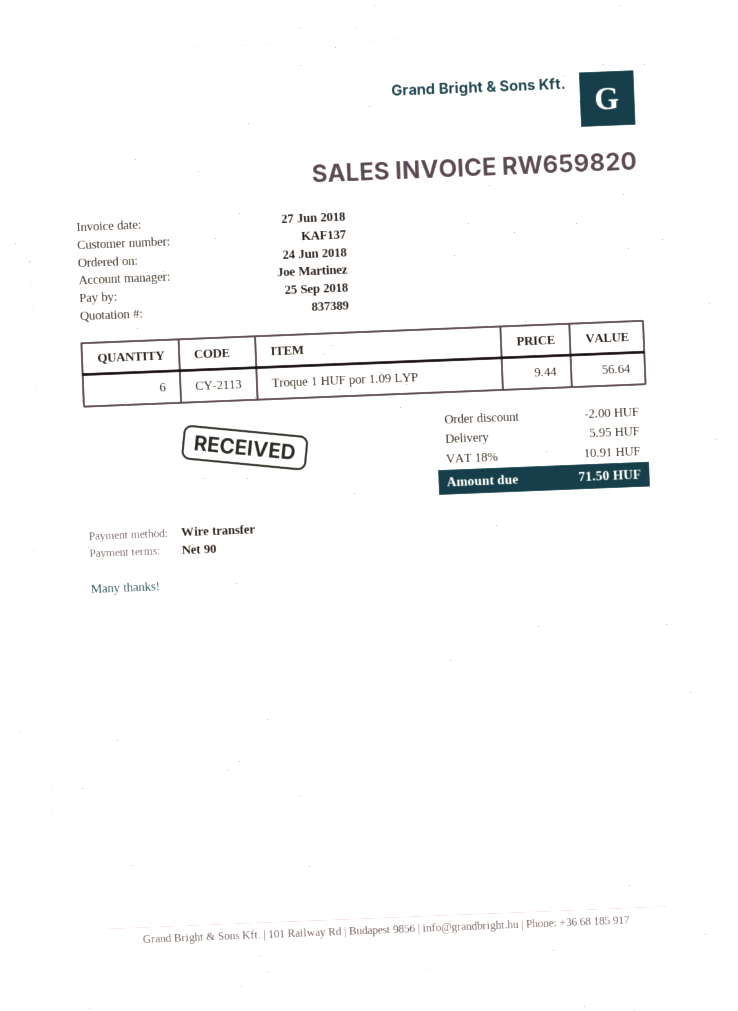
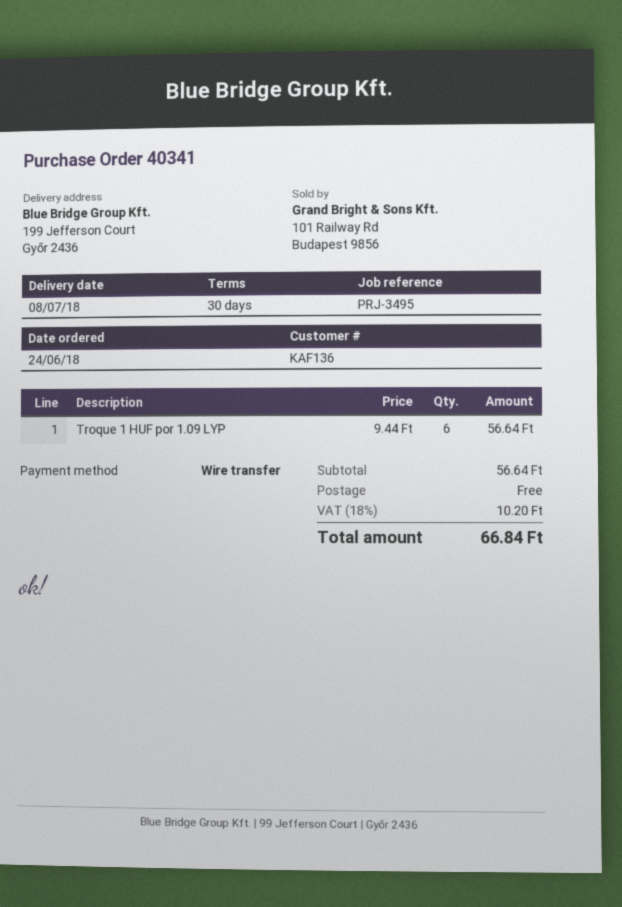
payment terms: 90 days -> 30 days
customer number: KAF137 -> KAF136
discount: 2.00 -> none
shipping: 5.95 -> 0.00
tax: 18% = 10.91 -> 18% = 10.20
total: 71.50 -> 66.84

